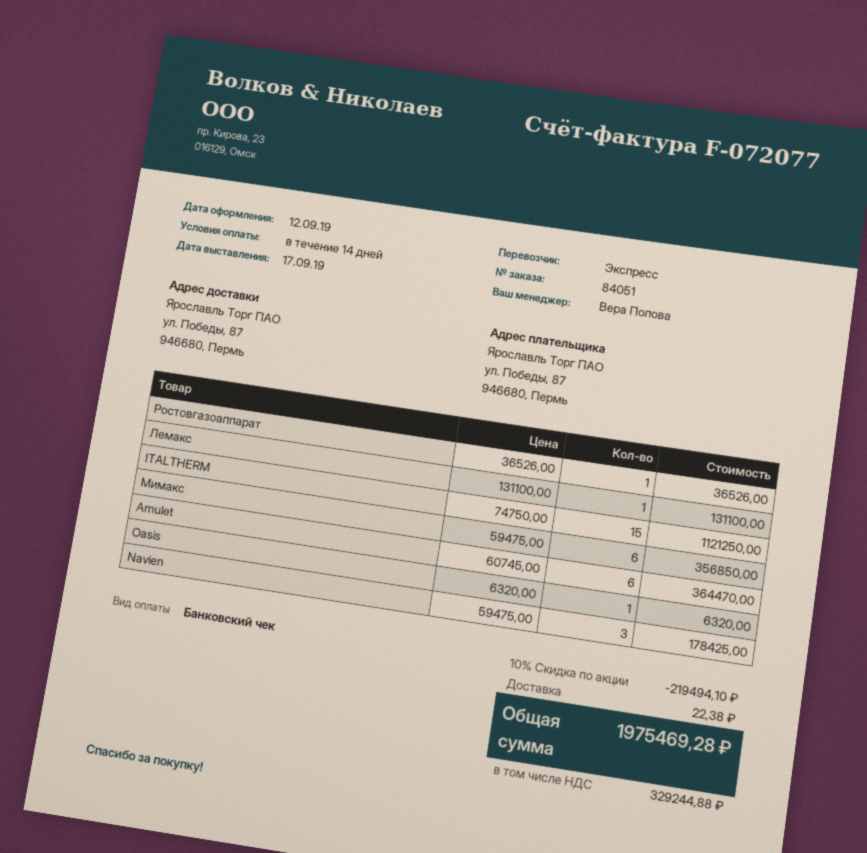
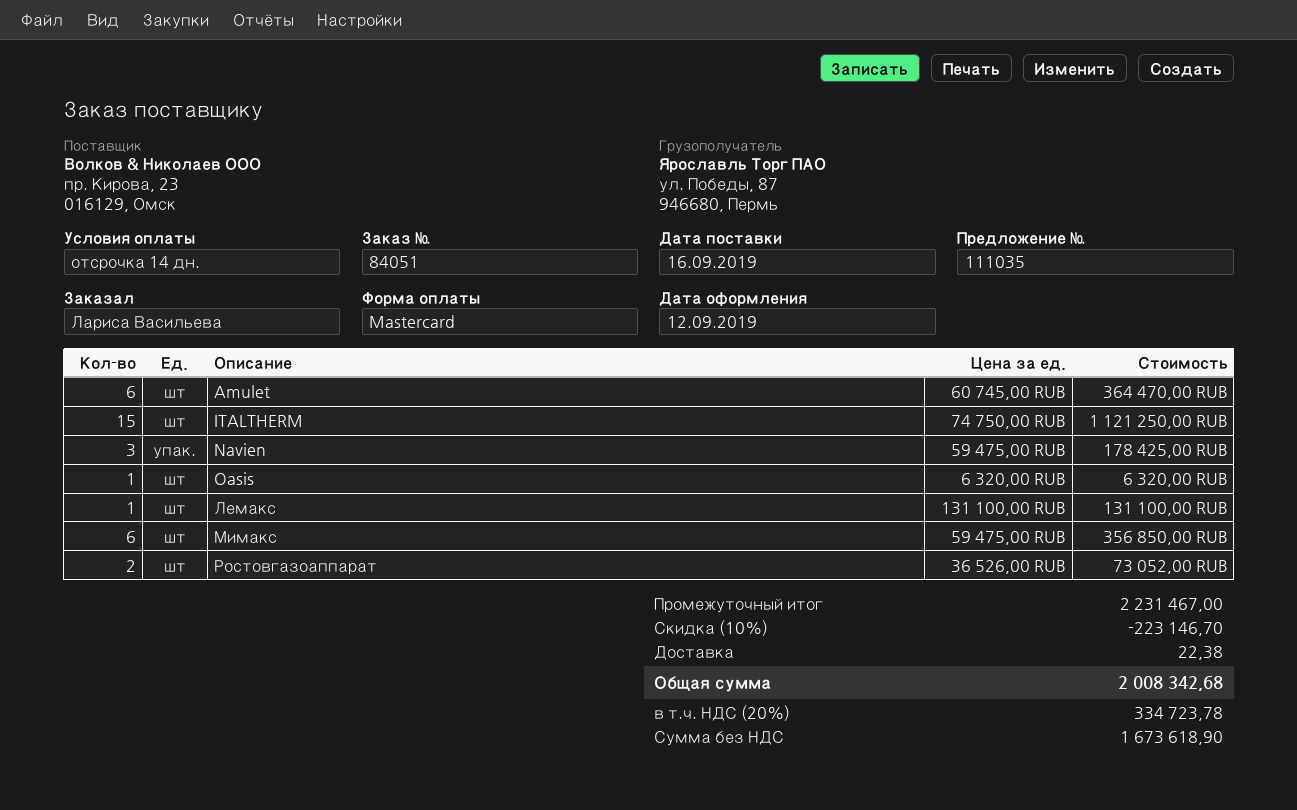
payment method: cheque -> Mastercard
Ростовгазоаппарат: 1 x 36526.00 = 36526.00 -> 2 x 36526.00 = 73052.00
discount: 10% = 219494.10 -> 10% = 223146.70
tax: 329244.88 -> 334723.78
total: 1975469.28 -> 2008342.68

